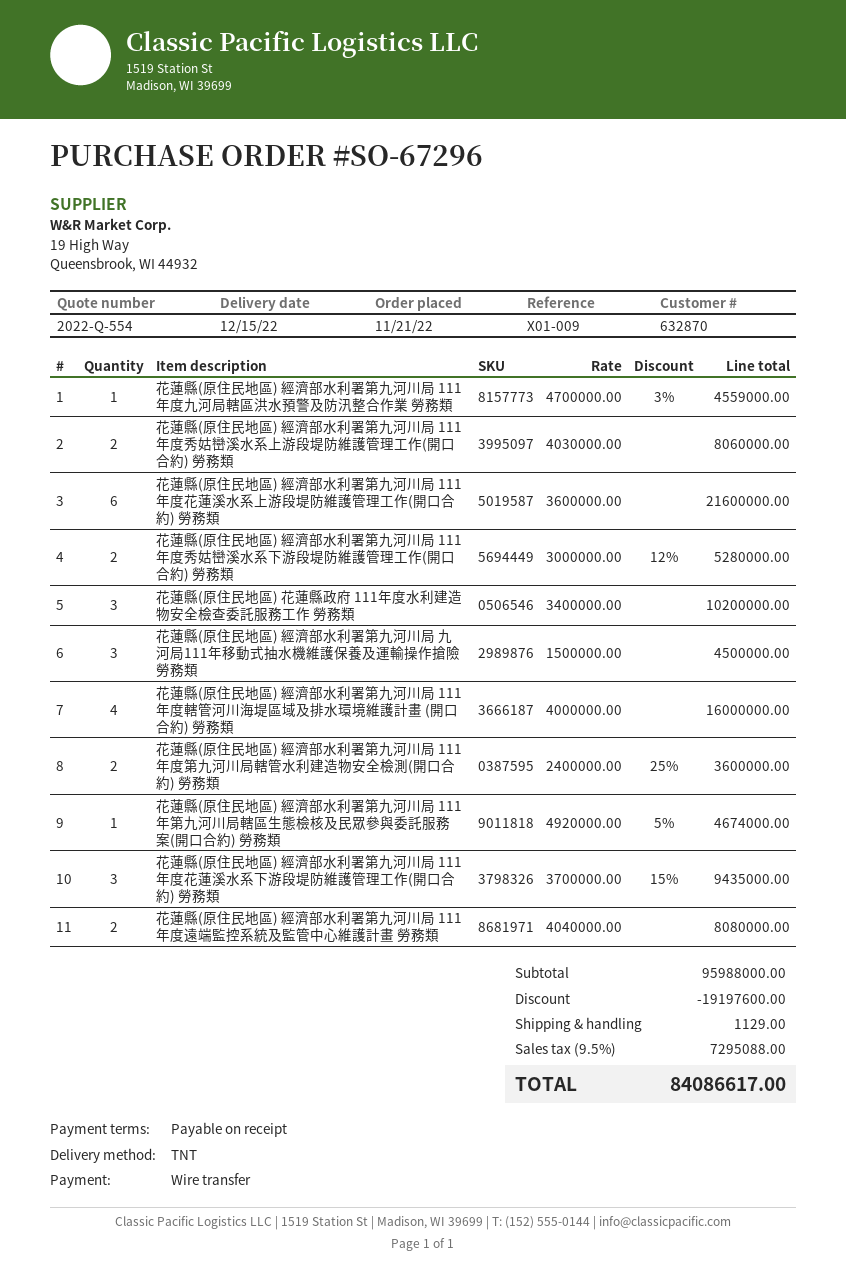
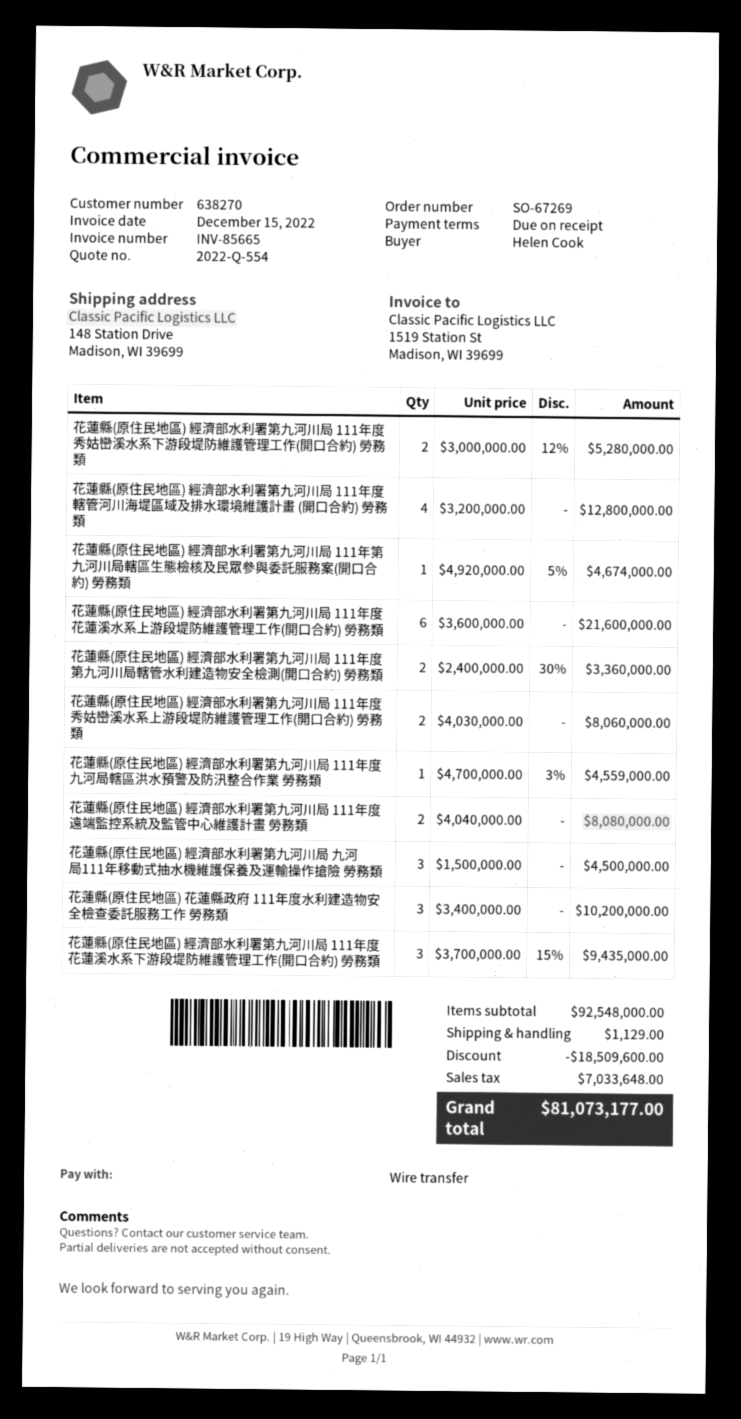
order number: SO-67296 -> SO-67269
customer number: 632870 -> 638270
花蓮縣(原住民地區) 經濟部水利署第九河川局 111年度轄管河川海堤區域及排水環境維護計畫 (開口合約) 勞務類: 4 x 4000000.00 = 16000000.00 -> 4 x 3200000.00 = 12800000.00
花蓮縣(原住民地區) 經濟部水利署第九河川局 111年度第九河川局轄管水利建造物安全檢測(開口合約) 勞務類: 2 x 2400000.00 - 25% = 3600000.00 -> 2 x 2400000.00 - 30% = 3360000.00
subtotal: 95988000.00 -> 92548000.00
discount: 19197600.00 -> 18509600.00
tax: 7295088.00 -> 7033648.00
total: 84086617.00 -> 81073177.00

